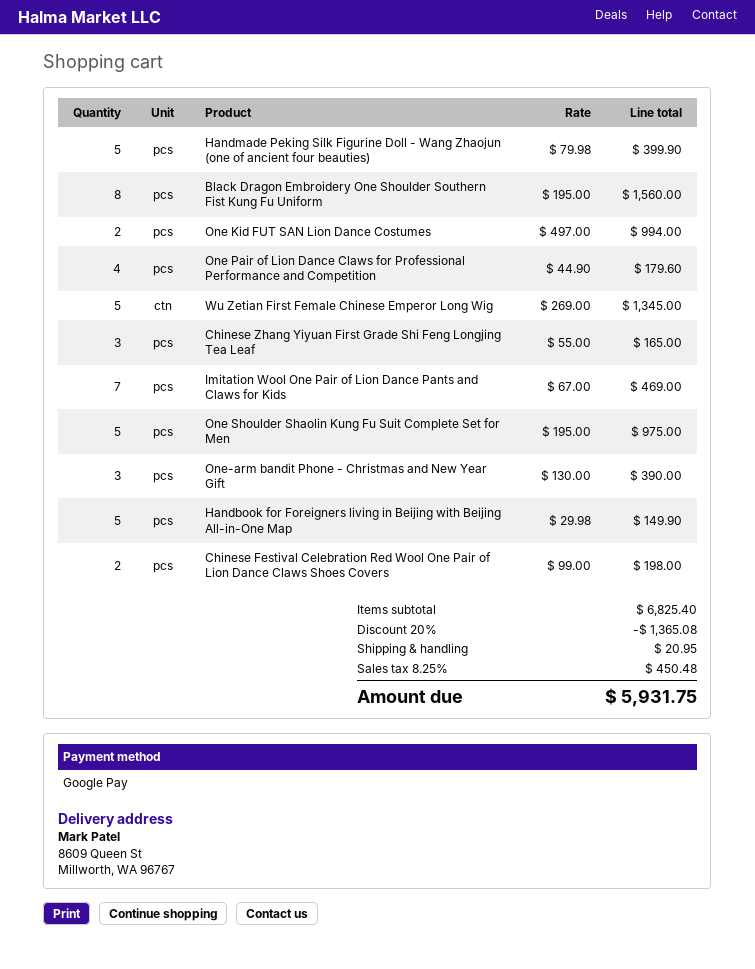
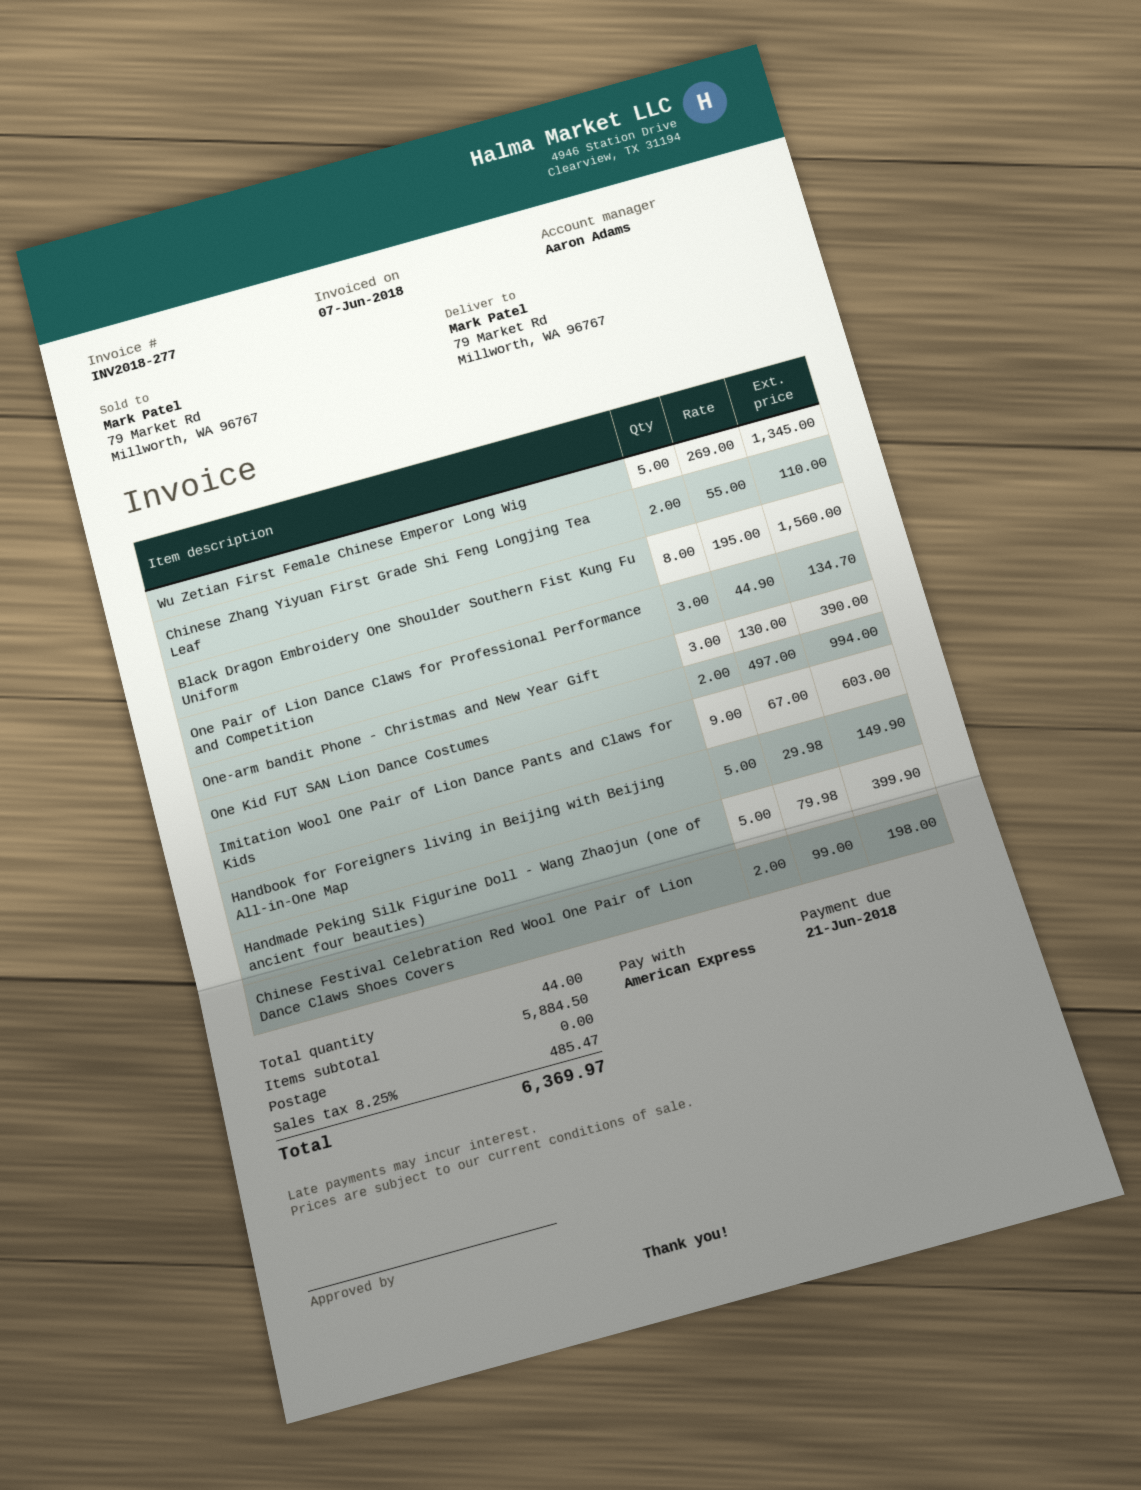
payment method: Google Pay -> American Express
ship to: 8609 Queen St, Millworth, WA 96767 -> 79 Market Rd, Millworth, WA 96767
One Pair of Lion Dance Claws for Professional Performance and Competition: 4 x 44.90 = 179.60 -> 3 x 44.90 = 134.70
Chinese Zhang Yiyuan First Grade Shi Feng Longjing Tea Leaf: 3 x 55.00 = 165.00 -> 2 x 55.00 = 110.00
Imitation Wool One Pair of Lion Dance Pants and Claws for Kids: 7 x 67.00 = 469.00 -> 9 x 67.00 = 603.00
One Shoulder Shaolin Kung Fu Suit Complete Set for Men: 5 x 195.00 = 975.00 -> none
subtotal: 6825.40 -> 5884.50
discount: 20% = 1365.08 -> none
shipping: 20.95 -> 0.00
tax: 8.25% = 450.48 -> 8.25% = 485.47
total: 5931.75 -> 6369.97

